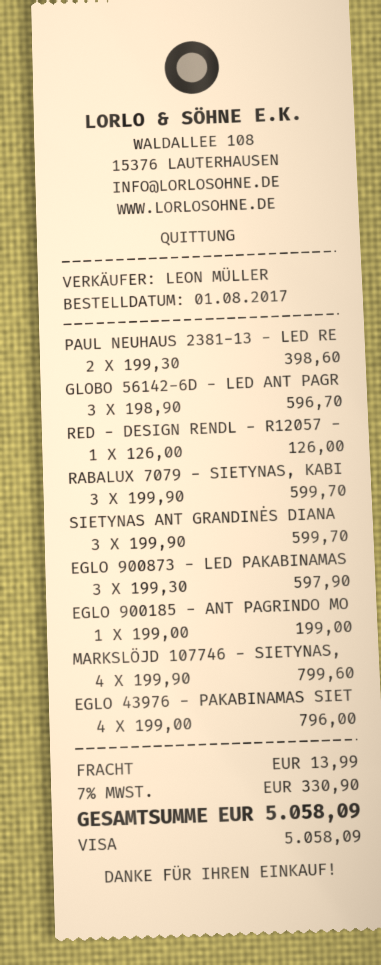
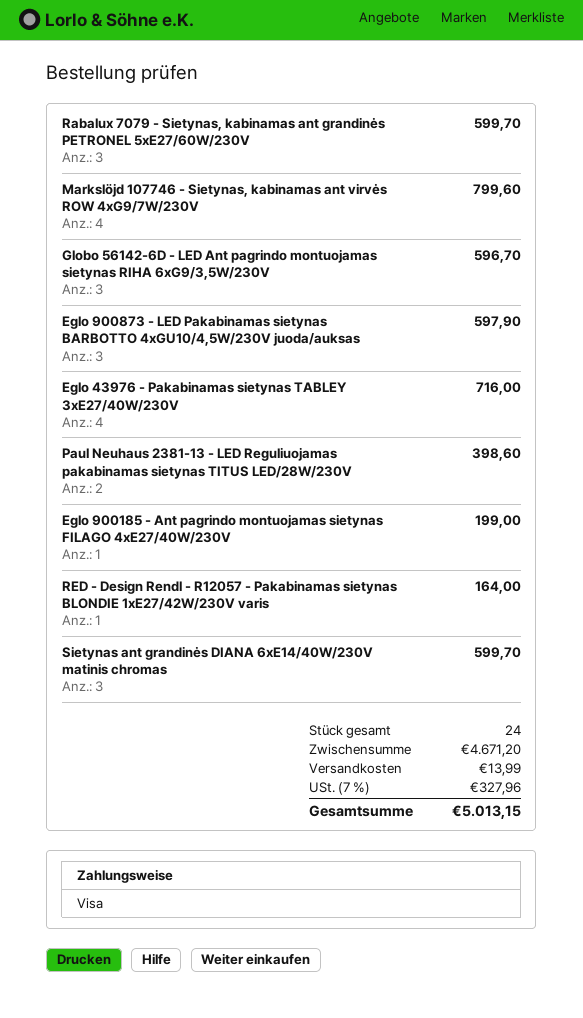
RED - DESIGN RENDL - R12057 -: 1 for 126.00 -> 1 for 164.00
EGLO 43976 - PAKABINAMAS SIET: 4 for 796.00 -> 4 for 716.00
tax: 7% = 330.90 -> 7% = 327.96
total: 5058.09 -> 5013.15

